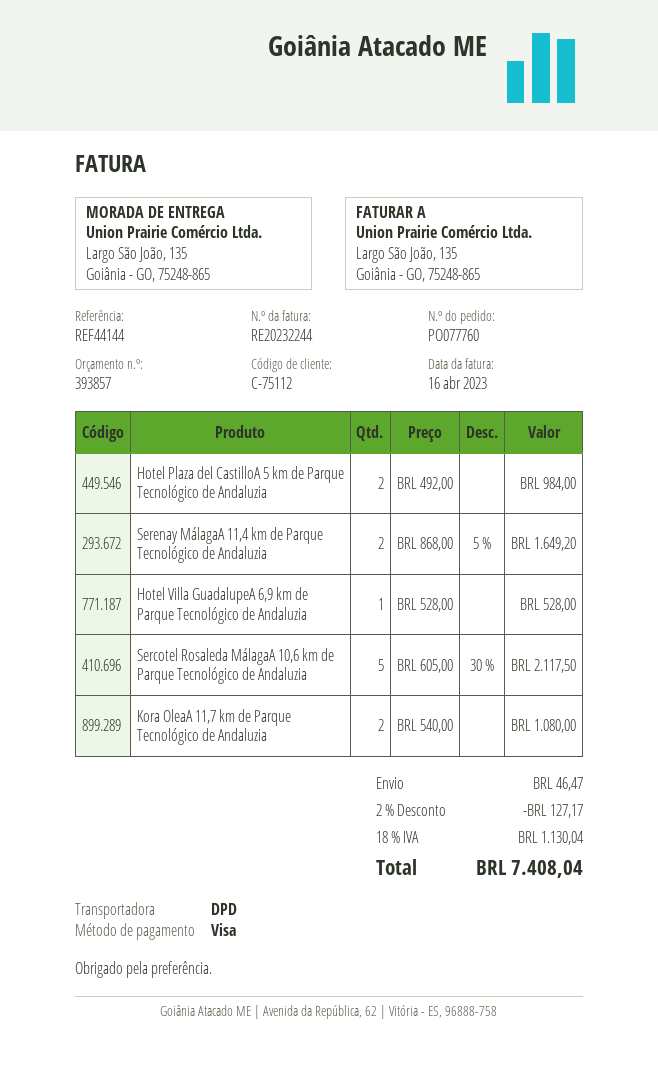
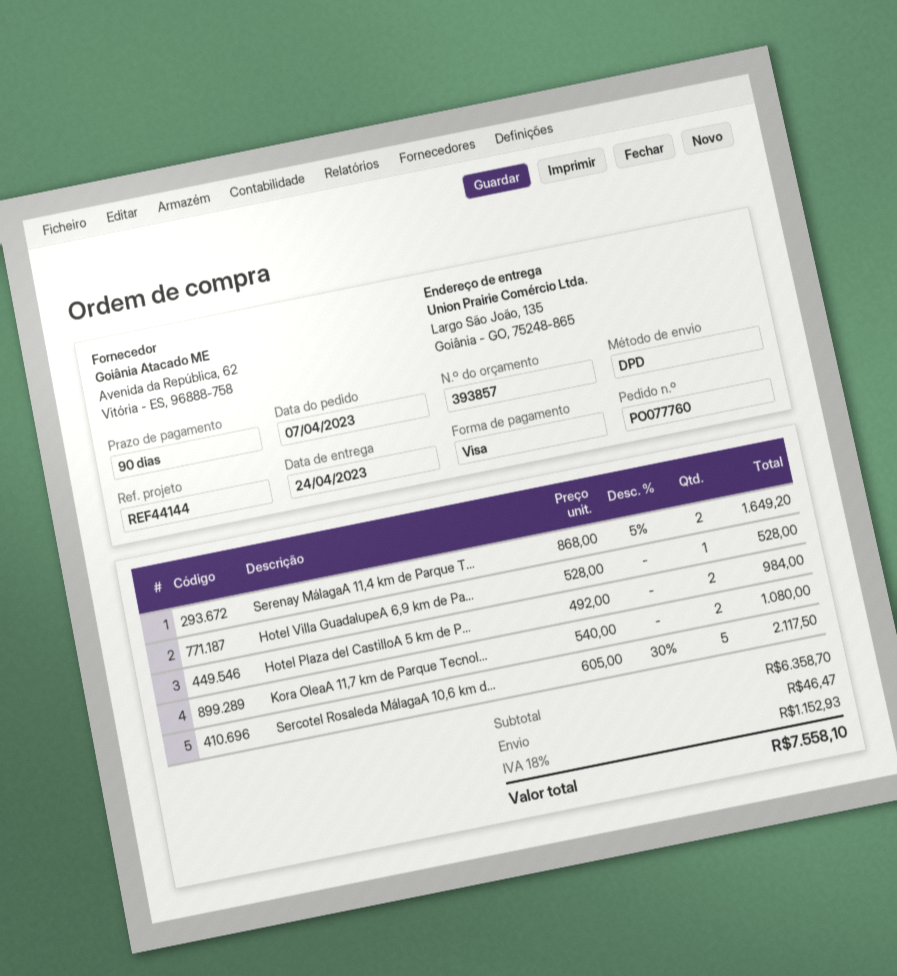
discount: 2% = 127.17 -> none
tax: 18% = 1130.04 -> 18% = 1152.93
total: 7408.04 -> 7558.10

